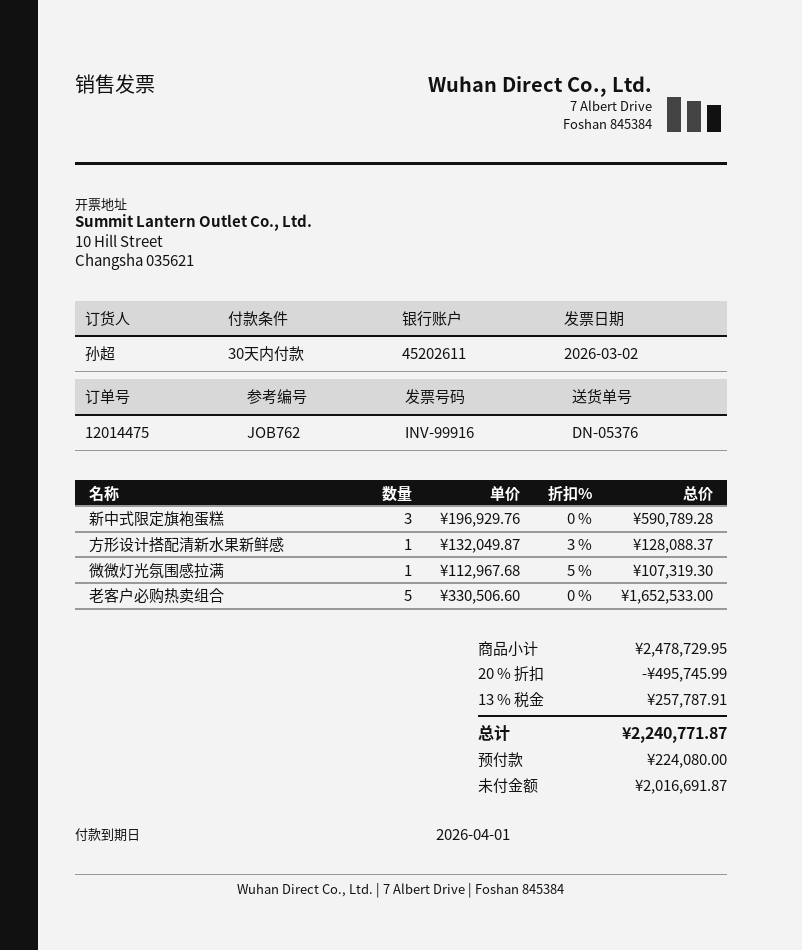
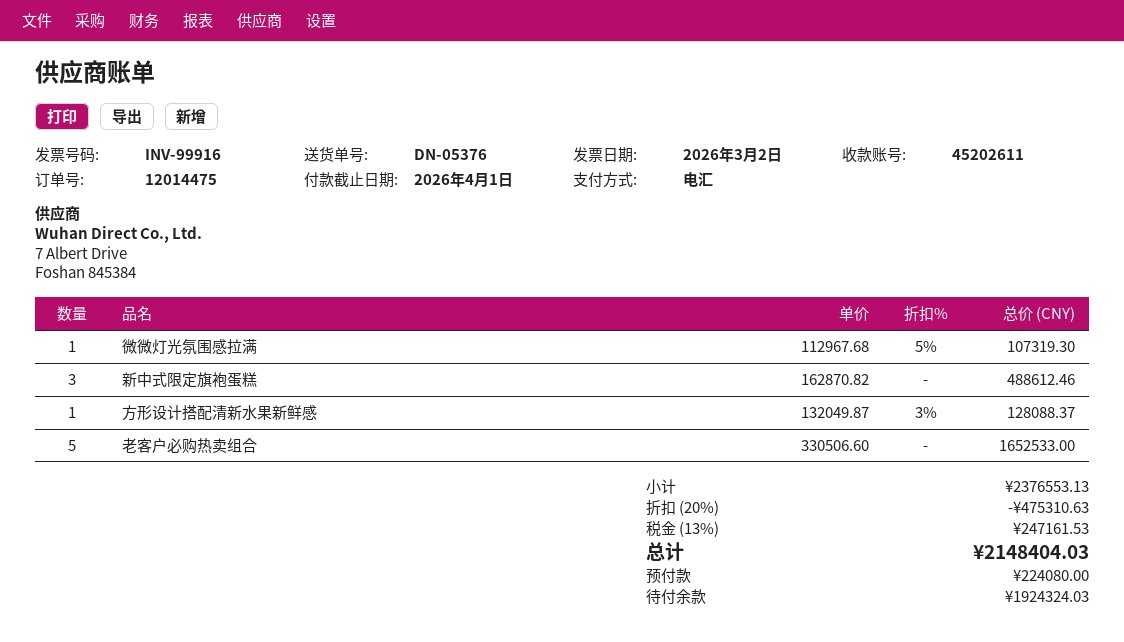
新中式限定旗袍蛋糕: 3 x 196929.76 = 590789.28 -> 3 x 162870.82 = 488612.46
subtotal: 2478729.95 -> 2376553.13
discount: 20% = 495745.99 -> 20% = 475310.63
tax: 13% = 257787.91 -> 13% = 247161.53
total: 2240771.87 -> 2148404.03
balance: 2016691.87 -> 1924324.03

